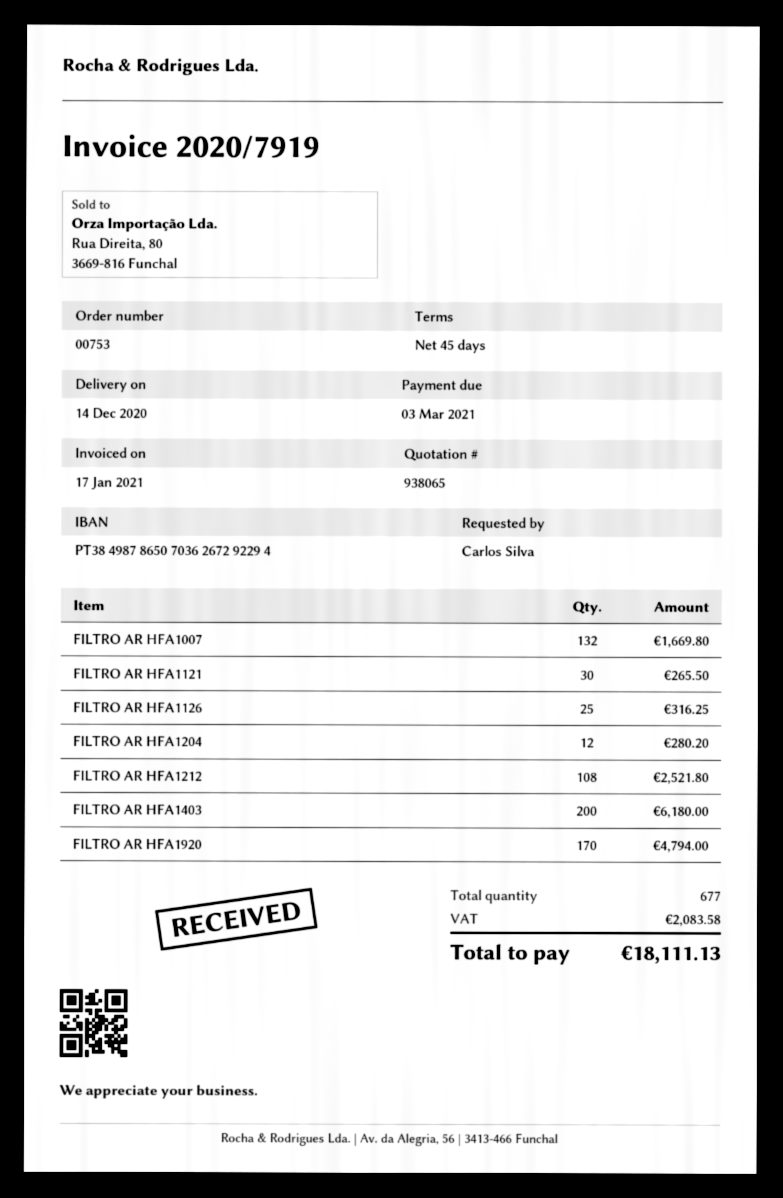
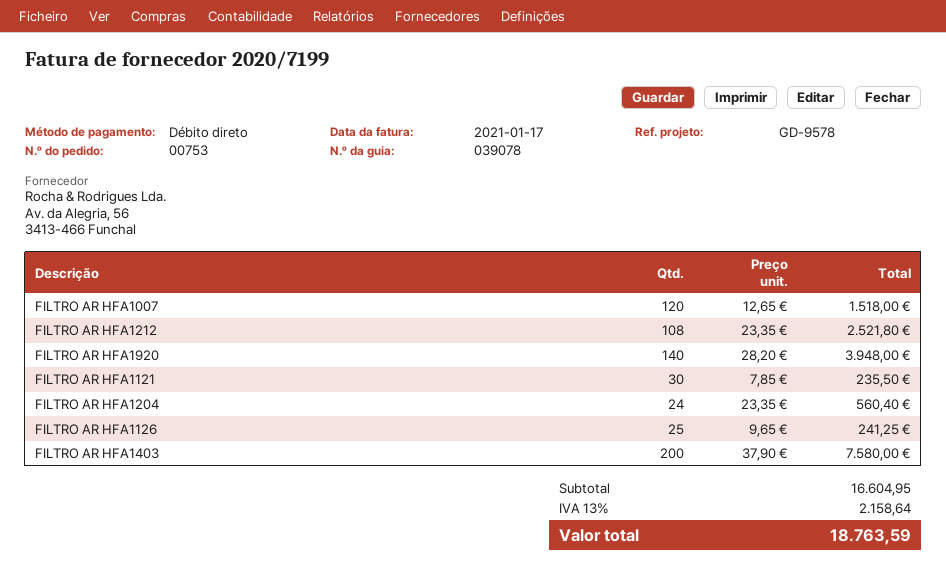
invoice number: 2020/7919 -> 2020/7199
FILTRO AR HFA1007: 132 for 1669.80 -> 120 for 1518.00
FILTRO AR HFA1121: 30 for 265.50 -> 30 for 235.50
FILTRO AR HFA1126: 25 for 316.25 -> 25 for 241.25
FILTRO AR HFA1204: 12 for 280.20 -> 24 for 560.40
FILTRO AR HFA1403: 200 for 6180.00 -> 200 for 7580.00
FILTRO AR HFA1920: 170 for 4794.00 -> 140 for 3948.00
tax: 2083.58 -> 2158.64
total: 18111.13 -> 18763.59

